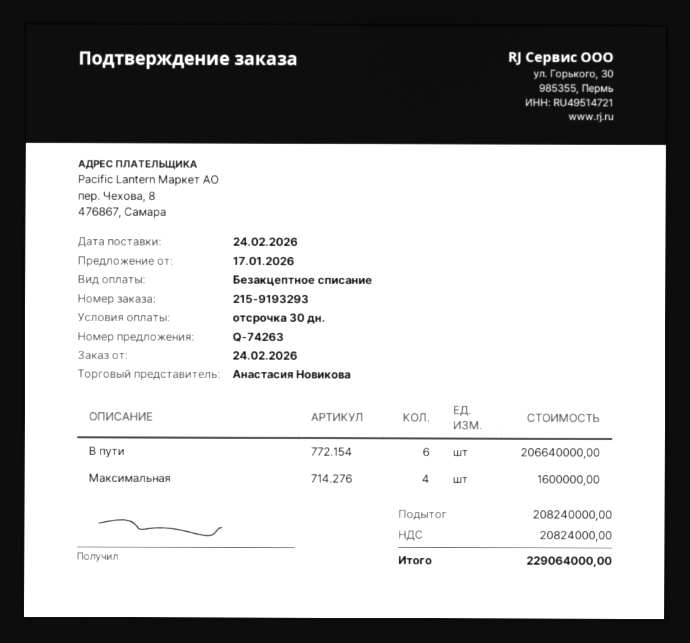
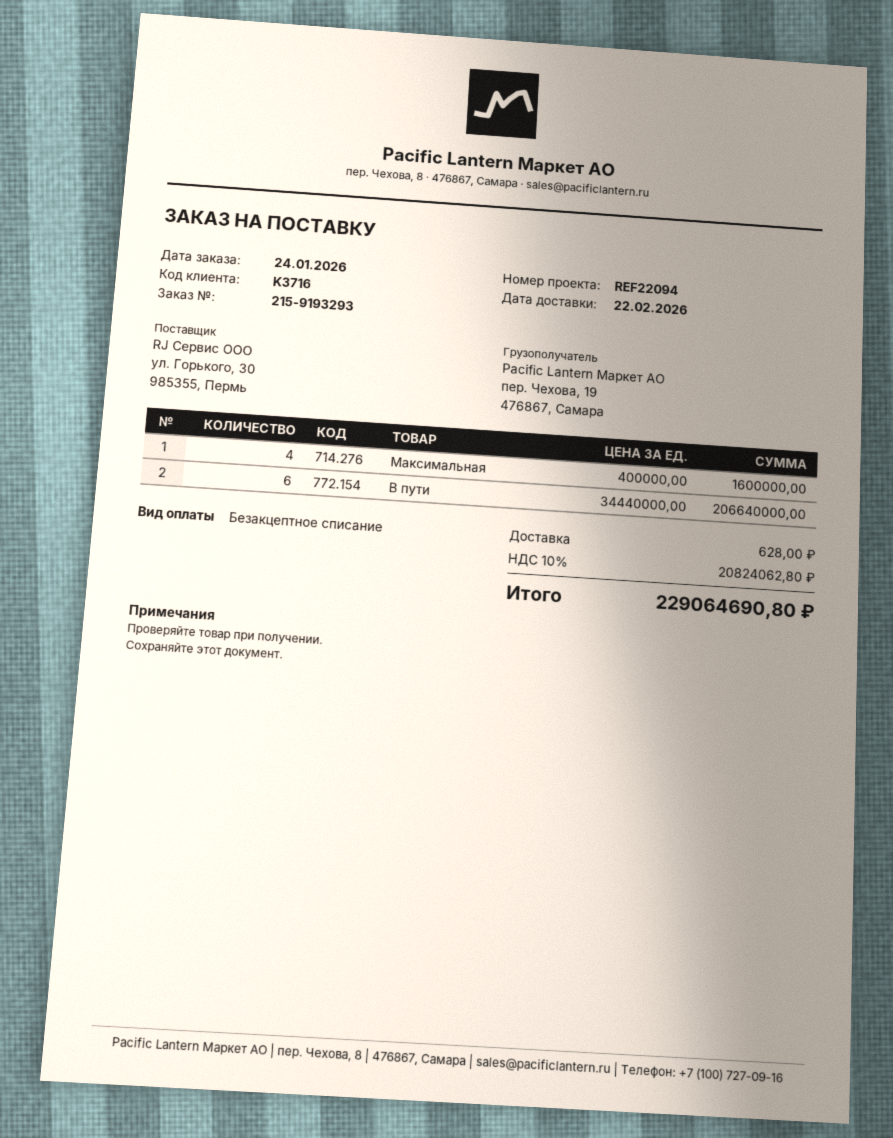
order date: 2026-02-24 -> 2026-01-24
delivery date: 2026-02-24 -> 2026-02-22
shipping: none -> 628.00
tax: 20824000.00 -> 20824062.80
total: 229064000.00 -> 229064690.80

